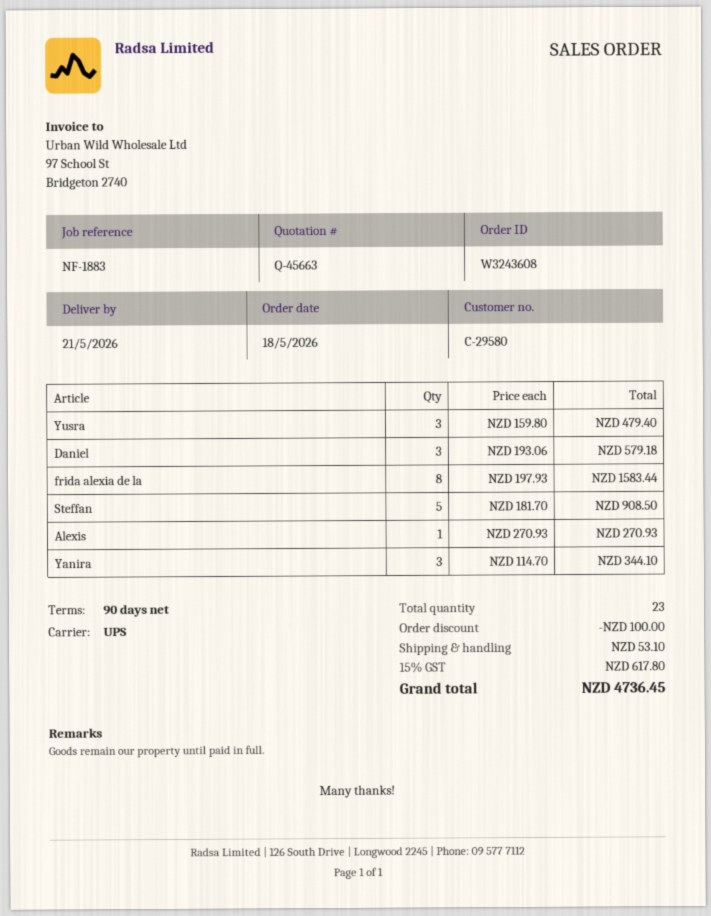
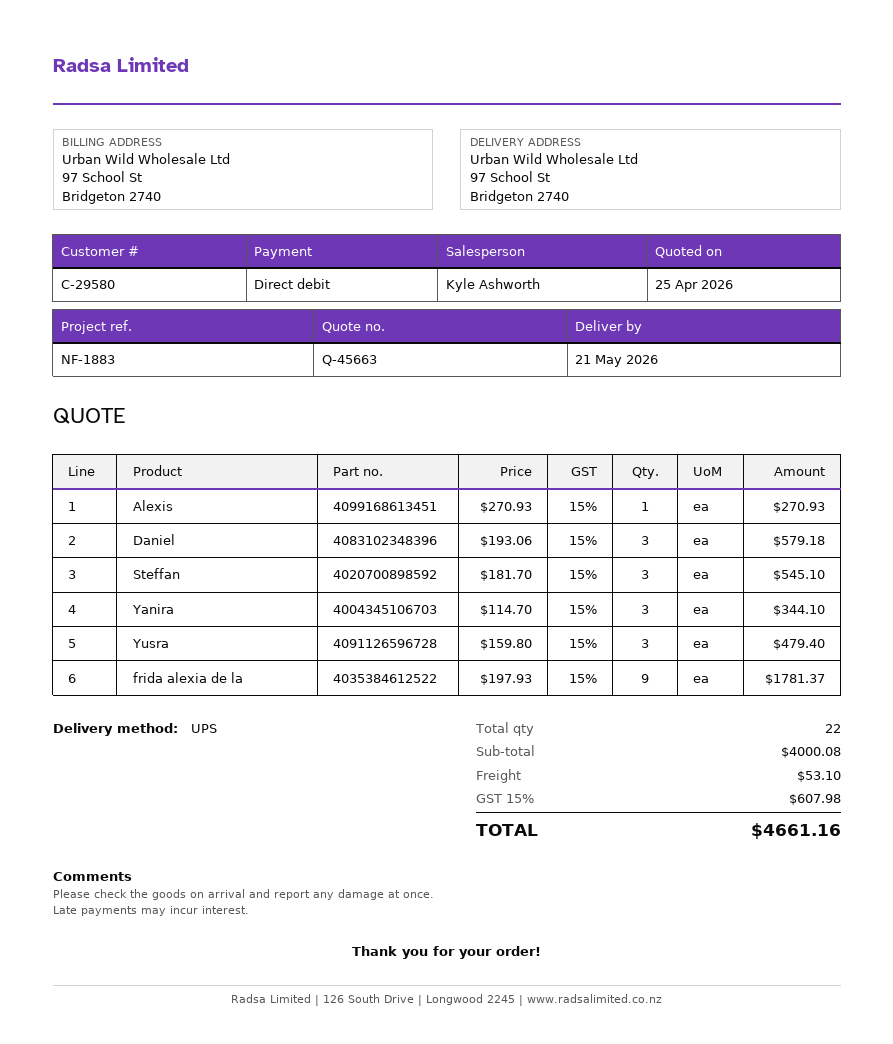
frida alexia de la: 8 x 197.93 = 1583.44 -> 9 x 197.93 = 1781.37
Steffan: 5 x 181.70 = 908.50 -> 3 x 181.70 = 545.10
total quantity: 23 -> 22
discount: 100.00 -> none
tax: 15% = 617.80 -> 15% = 607.98
total: 4736.45 -> 4661.16

